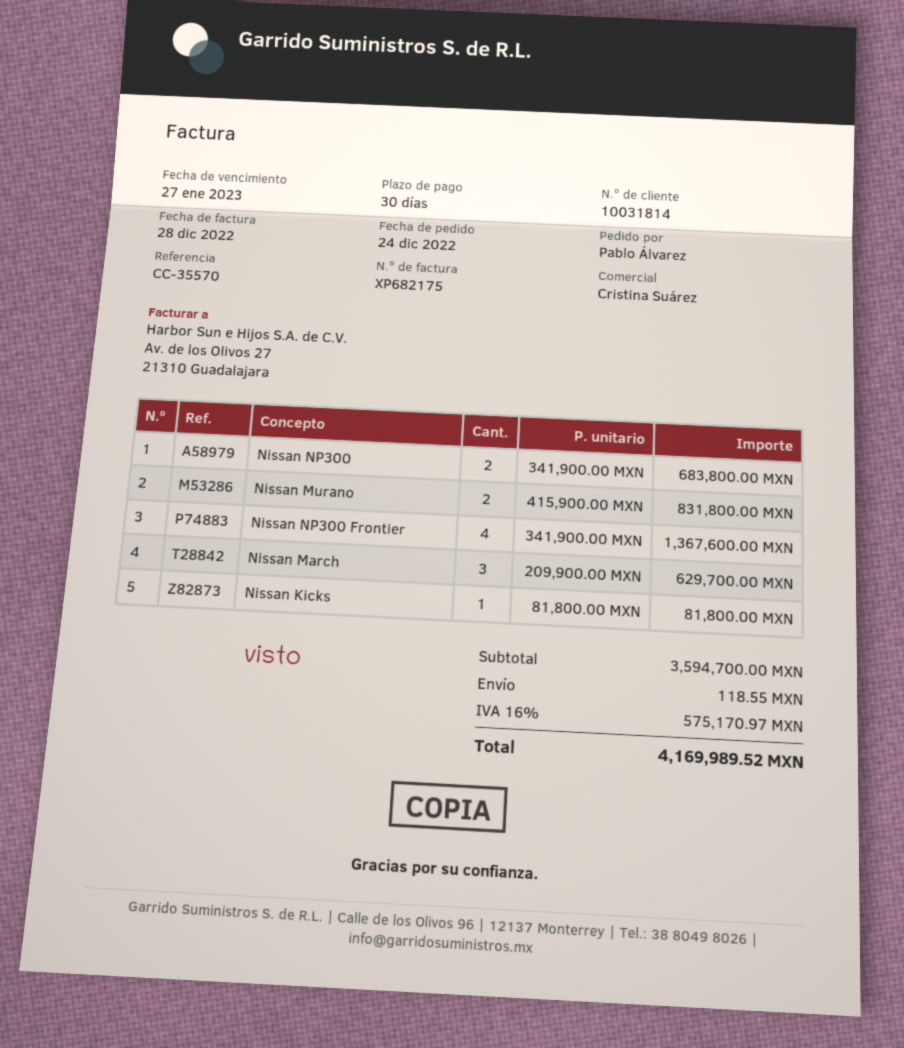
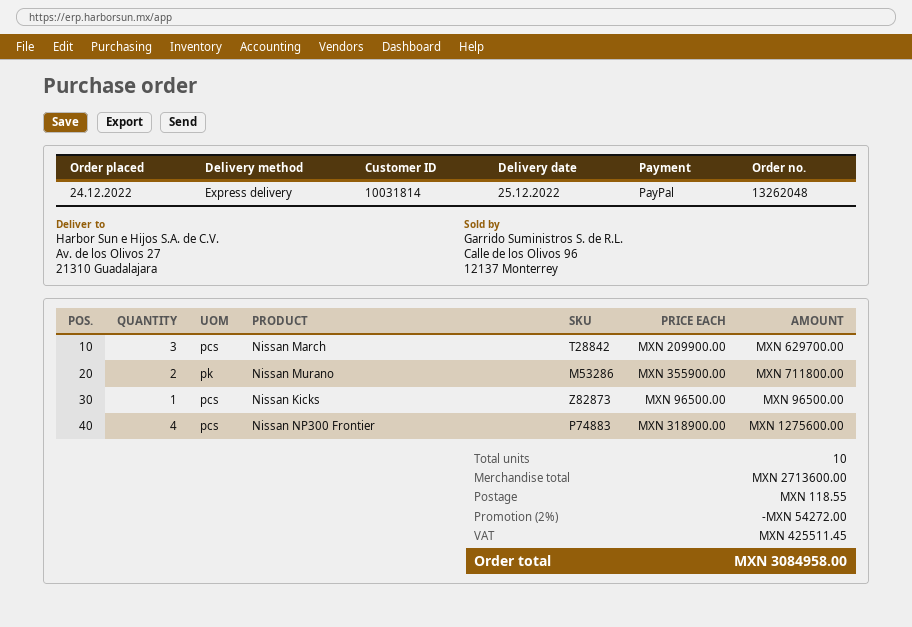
Nissan NP300: 2 x 341900.00 = 683800.00 -> none
Nissan Murano: 2 x 415900.00 = 831800.00 -> 2 x 355900.00 = 711800.00
Nissan NP300 Frontier: 4 x 341900.00 = 1367600.00 -> 4 x 318900.00 = 1275600.00
Nissan Kicks: 1 x 81800.00 = 81800.00 -> 1 x 96500.00 = 96500.00
subtotal: 3594700.00 -> 2713600.00
discount: none -> 2% = 54272.00
tax: 575170.97 -> 425511.45
total: 4169989.52 -> 3084958.00

